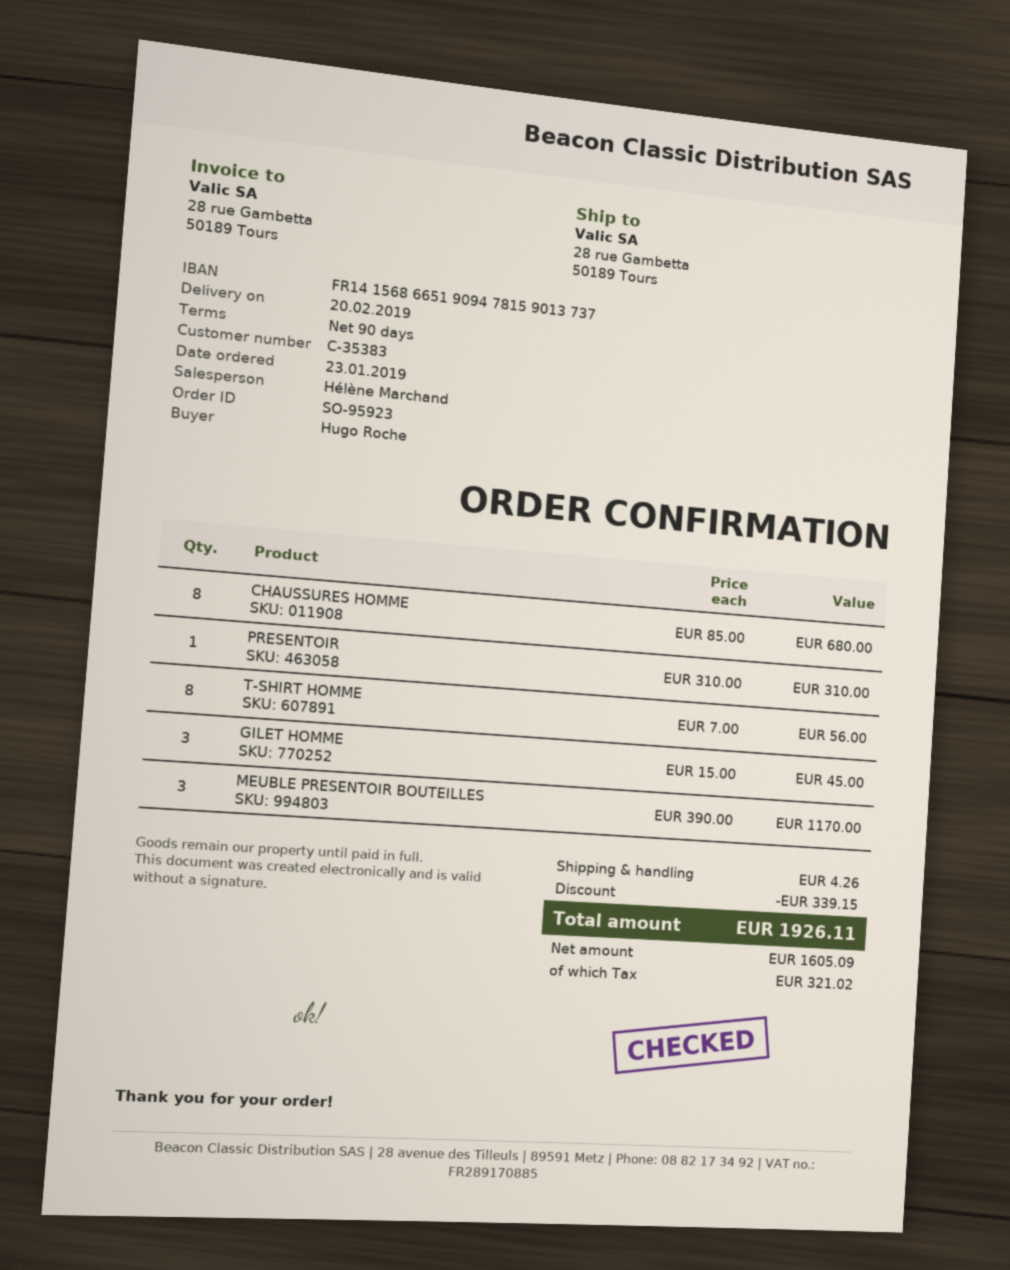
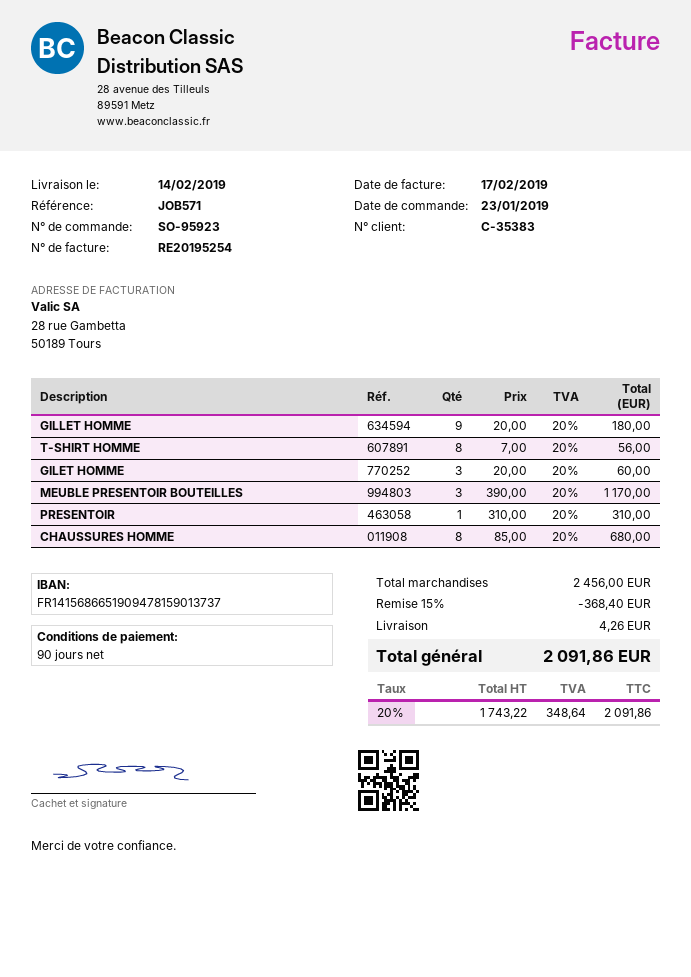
delivery date: 2019-02-20 -> 2019-02-14
GILET HOMME: 3 x 15.00 = 45.00 -> 3 x 20.00 = 60.00
GILLET HOMME: none -> 9 x 20.00 = 180.00
discount: 339.15 -> 368.40
net: 1605.09 -> 1743.22
tax: 321.02 -> 348.64
total: 1926.11 -> 2091.86

